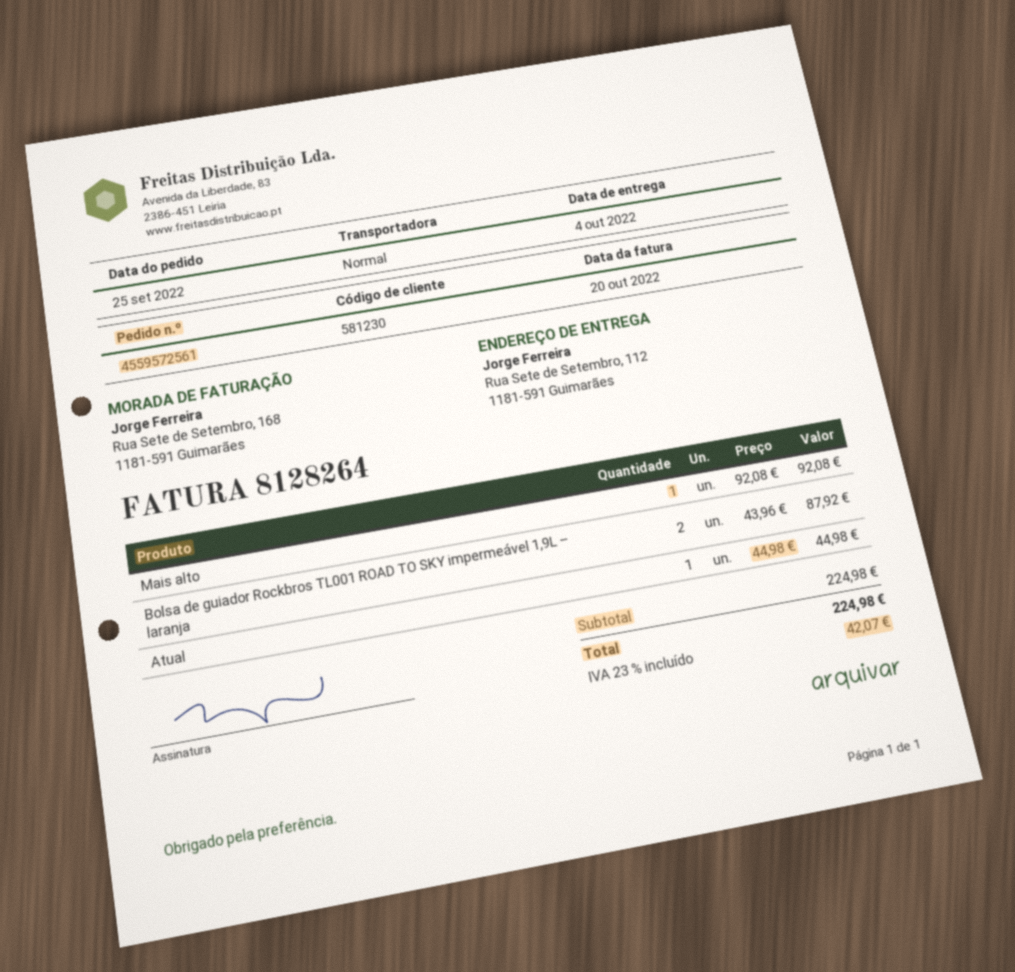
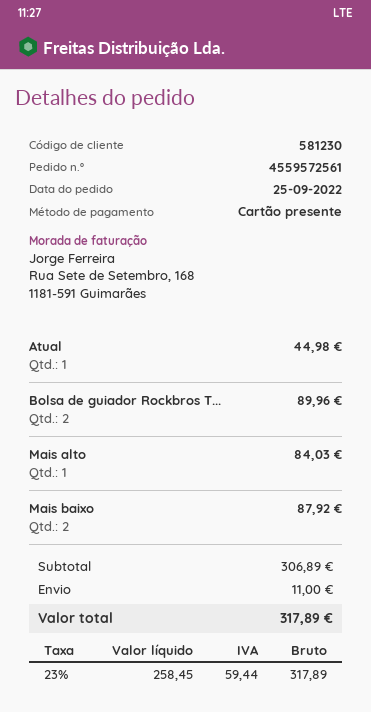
Mais alto: 1 for 92.08 -> 1 for 84.03
Bolsa de guiador Rockbros TL001 ROAD TO SKY impermeável 1,9L – laranja: 2 for 87.92 -> 2 for 89.96
Mais baixo: none -> 2 for 87.92
subtotal: 224.98 -> 306.89
shipping: none -> 11.00
tax: 23% = 42.07 -> 23% = 59.44
total: 224.98 -> 317.89

